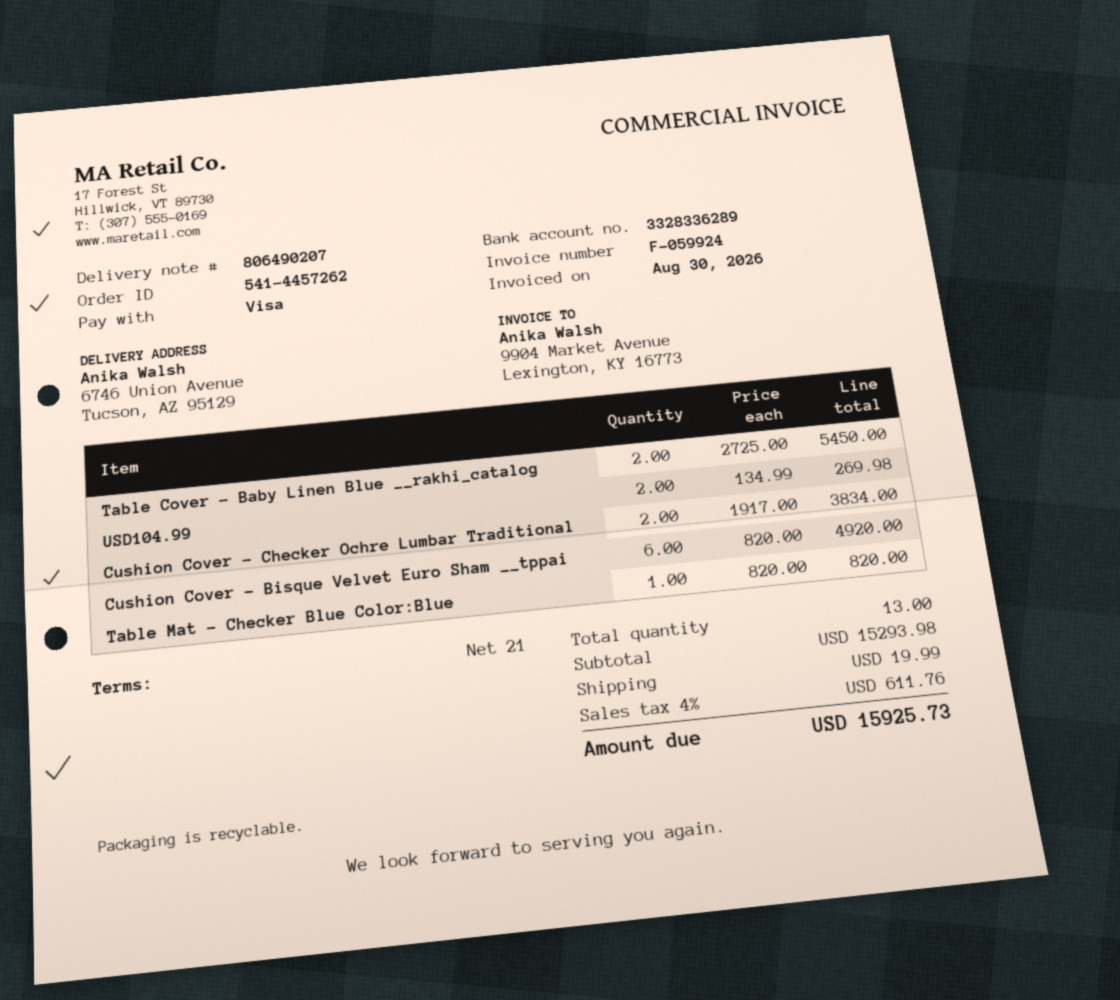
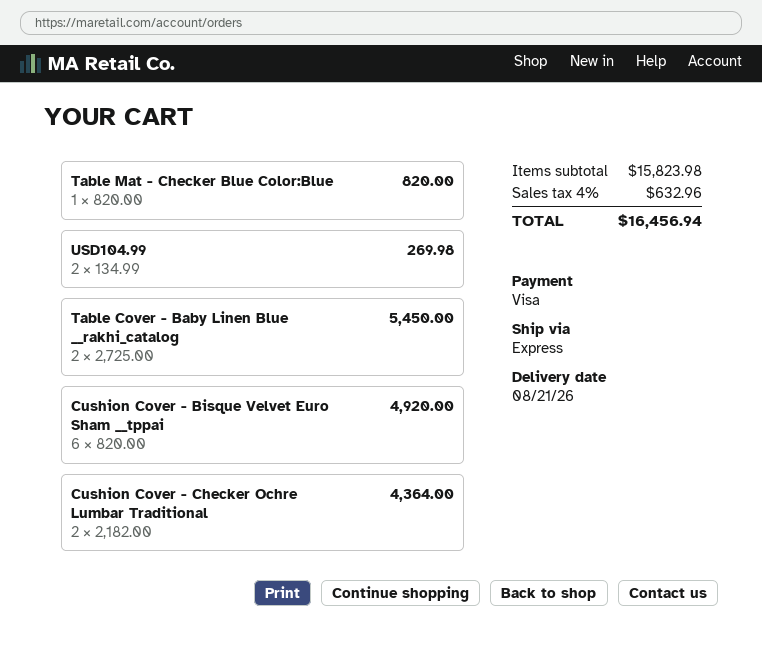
Cushion Cover - Checker Ochre Lumbar Traditional: 2 x 1917.00 = 3834.00 -> 2 x 2182.00 = 4364.00
subtotal: 15293.98 -> 15823.98
shipping: 19.99 -> none
tax: 4% = 611.76 -> 4% = 632.96
total: 15925.73 -> 16456.94

